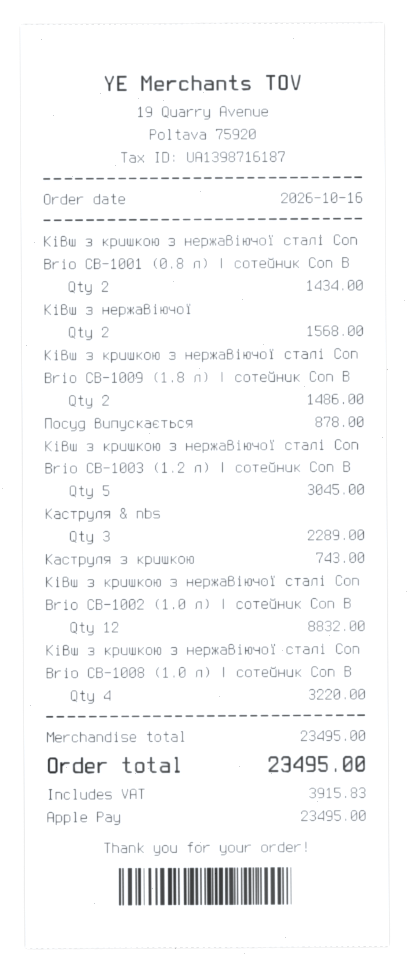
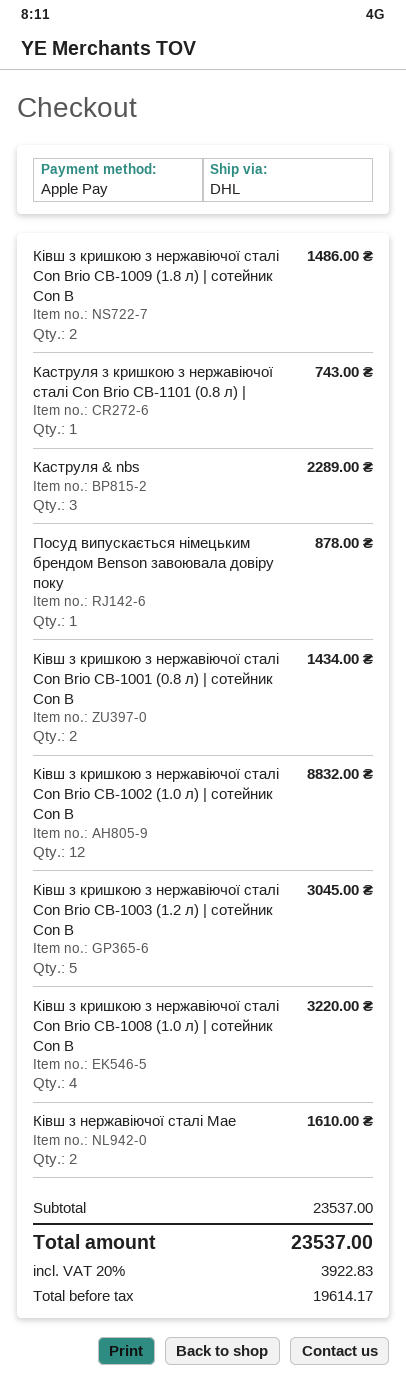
Ківш з нержавіючої: 2 for 1568.00 -> 2 for 1610.00
subtotal: 23495.00 -> 23537.00
tax: 3915.83 -> 3922.83
total: 23495.00 -> 23537.00

